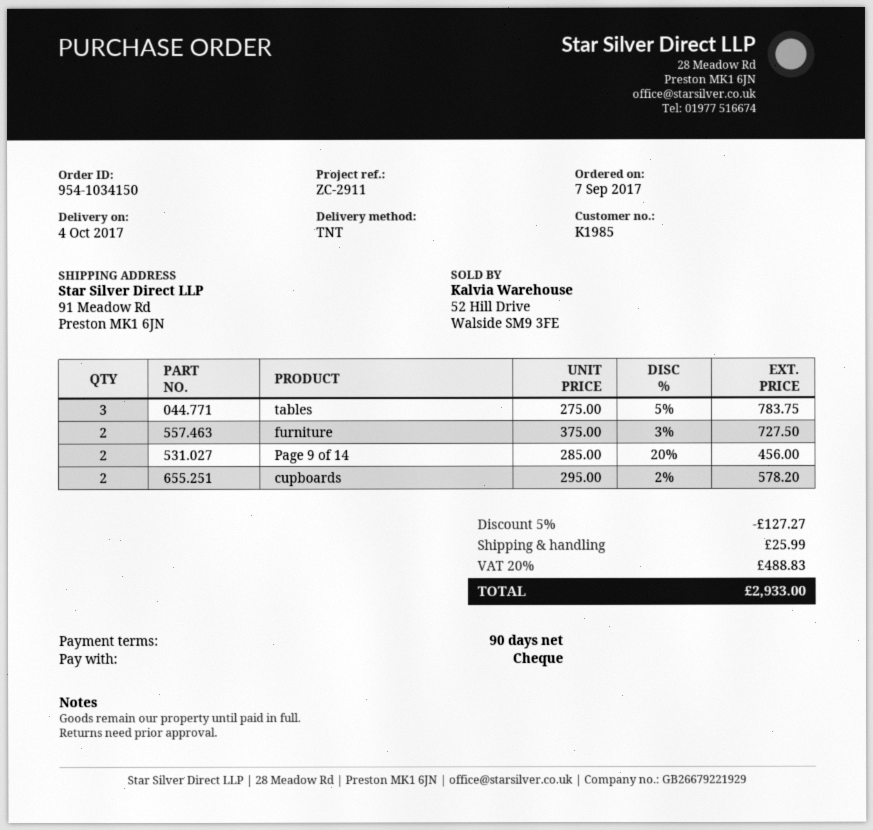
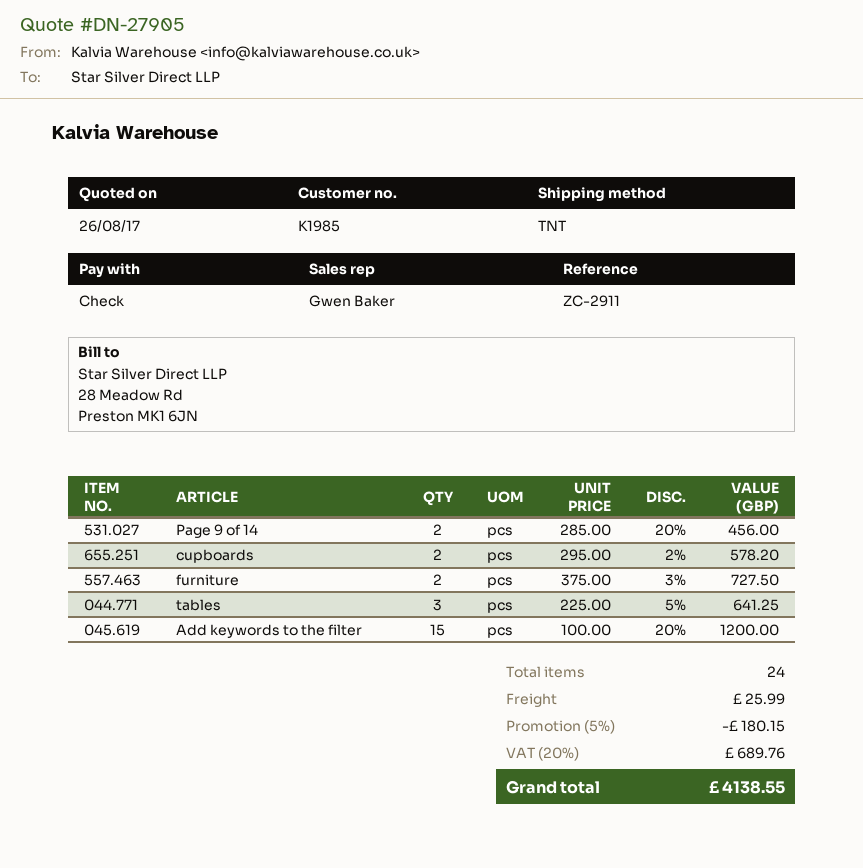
tables: 3 x 275.00 - 5% = 783.75 -> 3 x 225.00 - 5% = 641.25
Add keywords to the filter: none -> 15 x 100.00 - 20% = 1200.00
discount: 5% = 127.27 -> 5% = 180.15
tax: 20% = 488.83 -> 20% = 689.76
total: 2933.00 -> 4138.55

